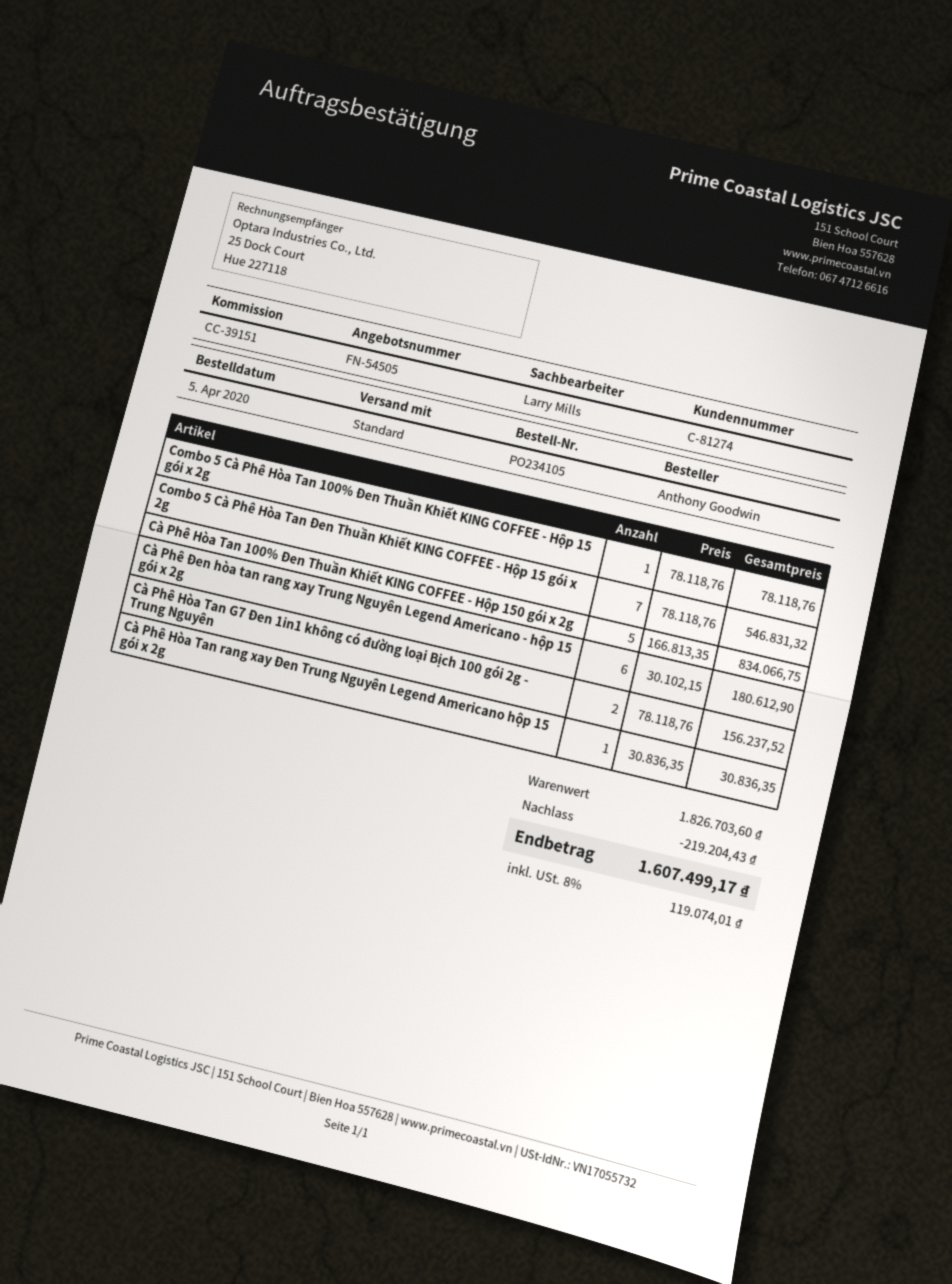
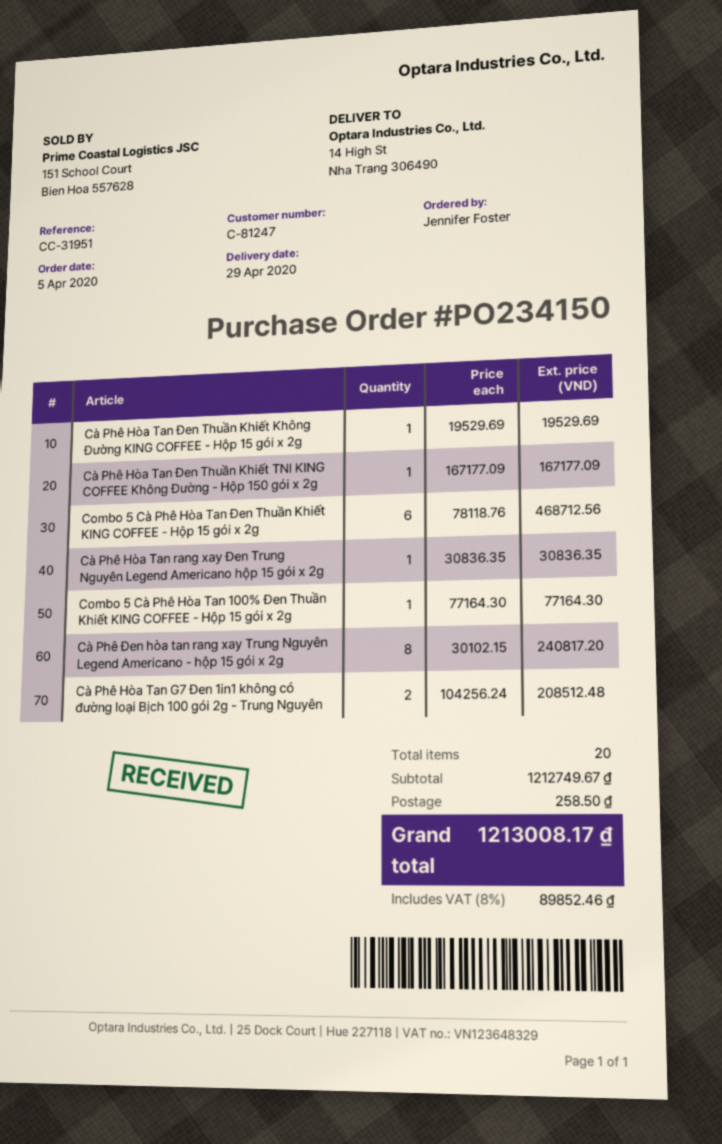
order number: PO234105 -> PO234150
customer number: C-81274 -> C-81247
reference: CC-39151 -> CC-31951
ordered by: Anthony Goodwin -> Jennifer Foster
Combo 5 Cà Phê Hòa Tan 100% Đen Thuần Khiết KING COFFEE - Hộp 15 gói x 2g: 1 x 78118.76 = 78118.76 -> 1 x 77164.30 = 77164.30
Combo 5 Cà Phê Hòa Tan Đen Thuần Khiết KING COFFEE - Hộp 15 gói x 2g: 7 x 78118.76 = 546831.32 -> 6 x 78118.76 = 468712.56
Cà Phê Hòa Tan 100% Đen Thuần Khiết KING COFFEE - Hộp 150 gói x 2g: 5 x 166813.35 = 834066.75 -> none
Cà Phê Đen hòa tan rang xay Trung Nguyên Legend Americano - hộp 15 gói x 2g: 6 x 30102.15 = 180612.90 -> 8 x 30102.15 = 240817.20
Cà Phê Hòa Tan G7 Đen 1in1 không có đường loại Bịch 100 gói 2g - Trung Nguyên: 2 x 78118.76 = 156237.52 -> 2 x 104256.24 = 208512.48
Cà Phê Hòa Tan Đen Thuần Khiết Không Đường KING COFFEE - Hộp 15 gói x 2g: none -> 1 x 19529.69 = 19529.69
Cà Phê Hòa Tan Đen Thuần Khiết TNI KING COFFEE Không Đường - Hộp 150 gói x 2g: none -> 1 x 167177.09 = 167177.09
subtotal: 1826703.60 -> 1212749.67
discount: 219204.43 -> none
shipping: none -> 258.50
tax: 8% = 119074.01 -> 8% = 89852.46
total: 1607499.17 -> 1213008.17

